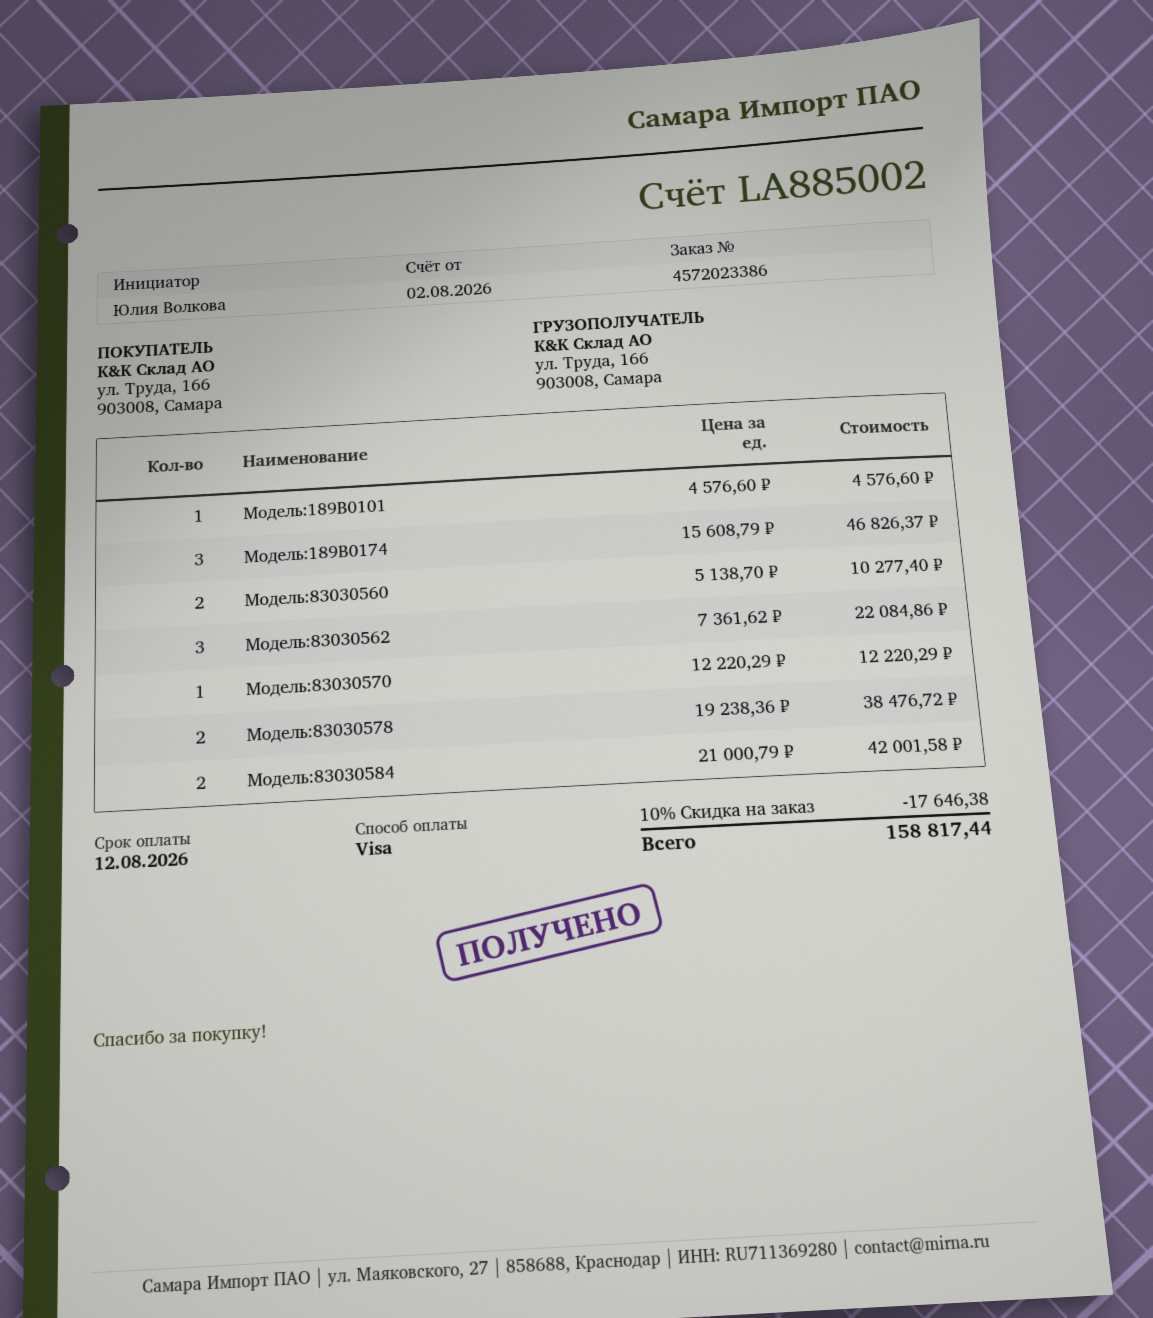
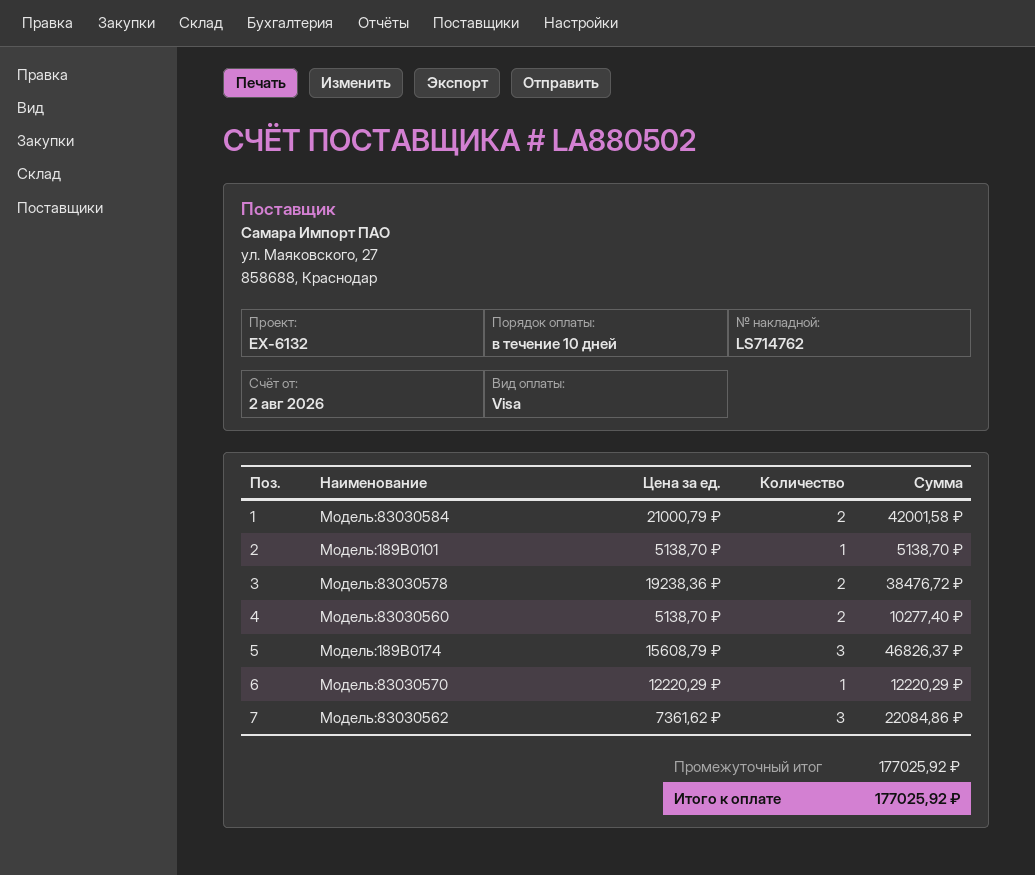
invoice number: LA885002 -> LA880502
Модель:189B0101: 1 x 4576.60 = 4576.60 -> 1 x 5138.70 = 5138.70
discount: 10% = 17646.38 -> none
total: 158817.44 -> 177025.92

